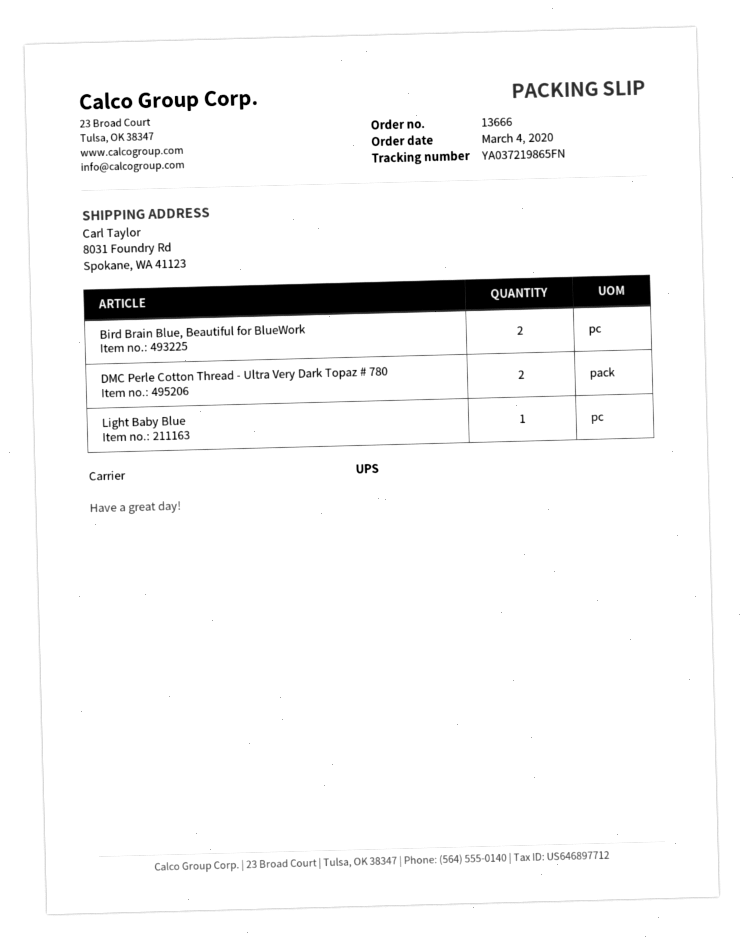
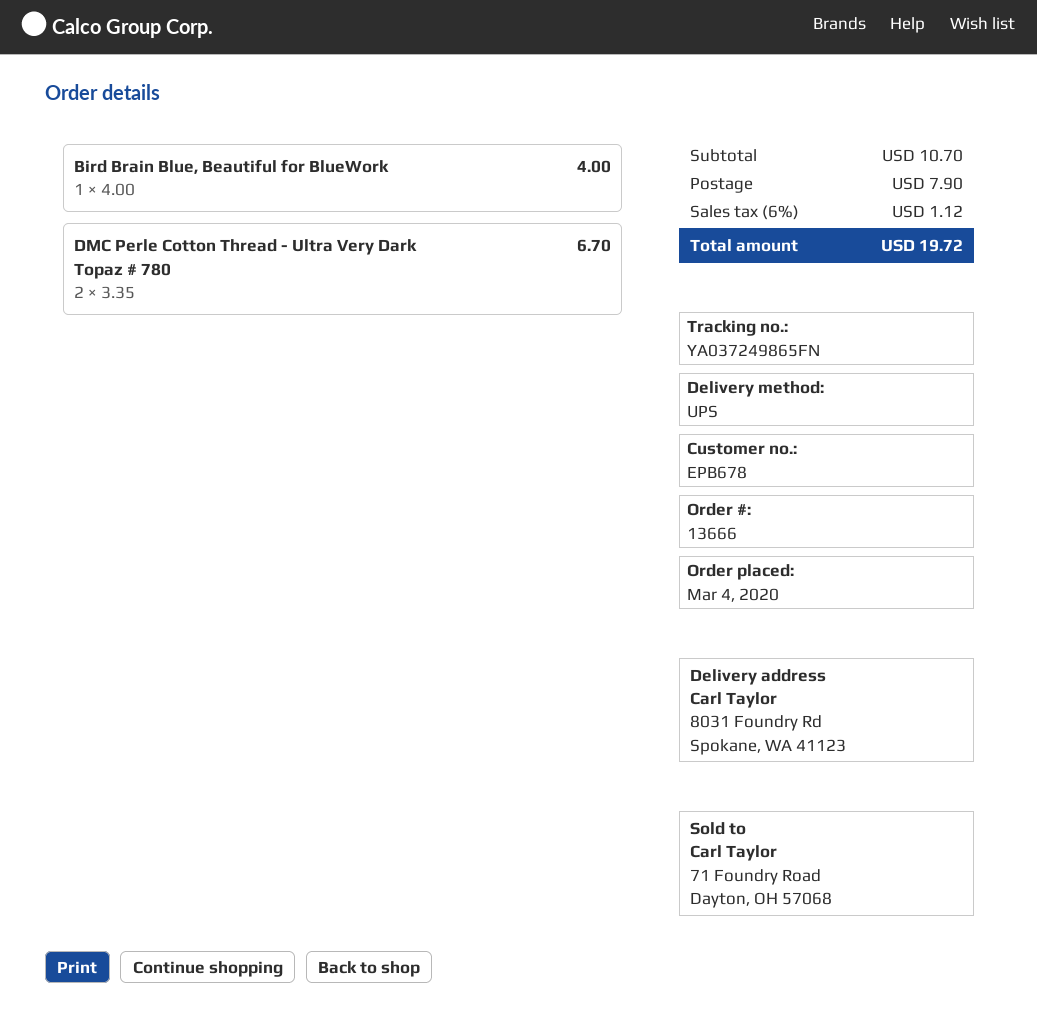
tracking number: YA037219865FN -> YA037249865FN
Bird Brain Blue, Beautiful for BlueWork: 2 -> 1
Light Baby Blue: 1 -> none

